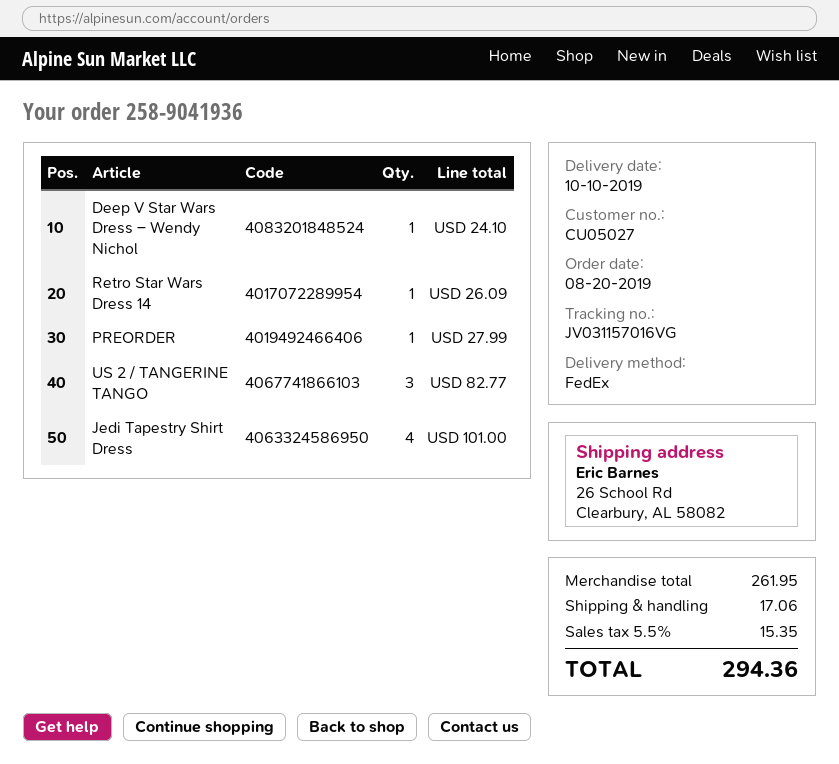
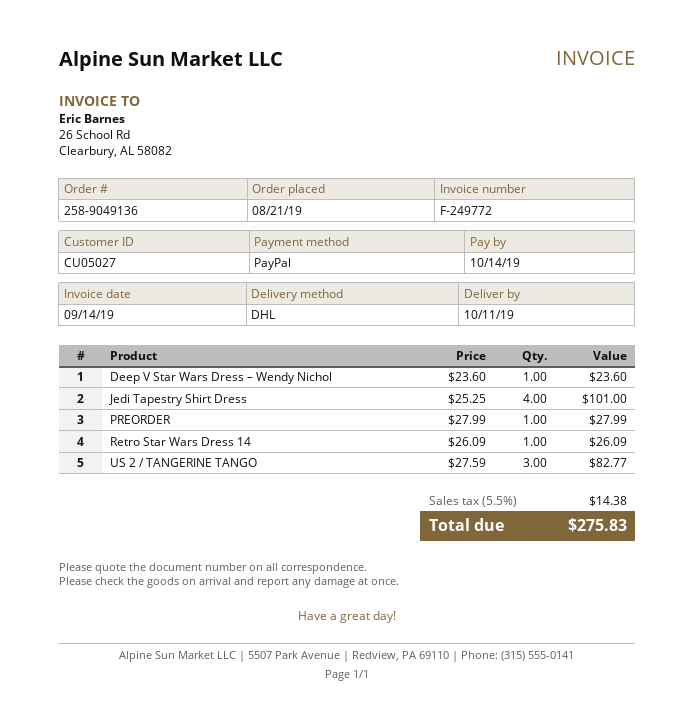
order number: 258-9041936 -> 258-9049136
order date: 2019-08-20 -> 2019-08-21
delivery date: 2019-10-10 -> 2019-10-11
shipping method: FedEx -> DHL
Deep V Star Wars Dress – Wendy Nichol: 1 for 24.10 -> 1 for 23.60
shipping: 17.06 -> none
tax: 5.5% = 15.35 -> 5.5% = 14.38
total: 294.36 -> 275.83

